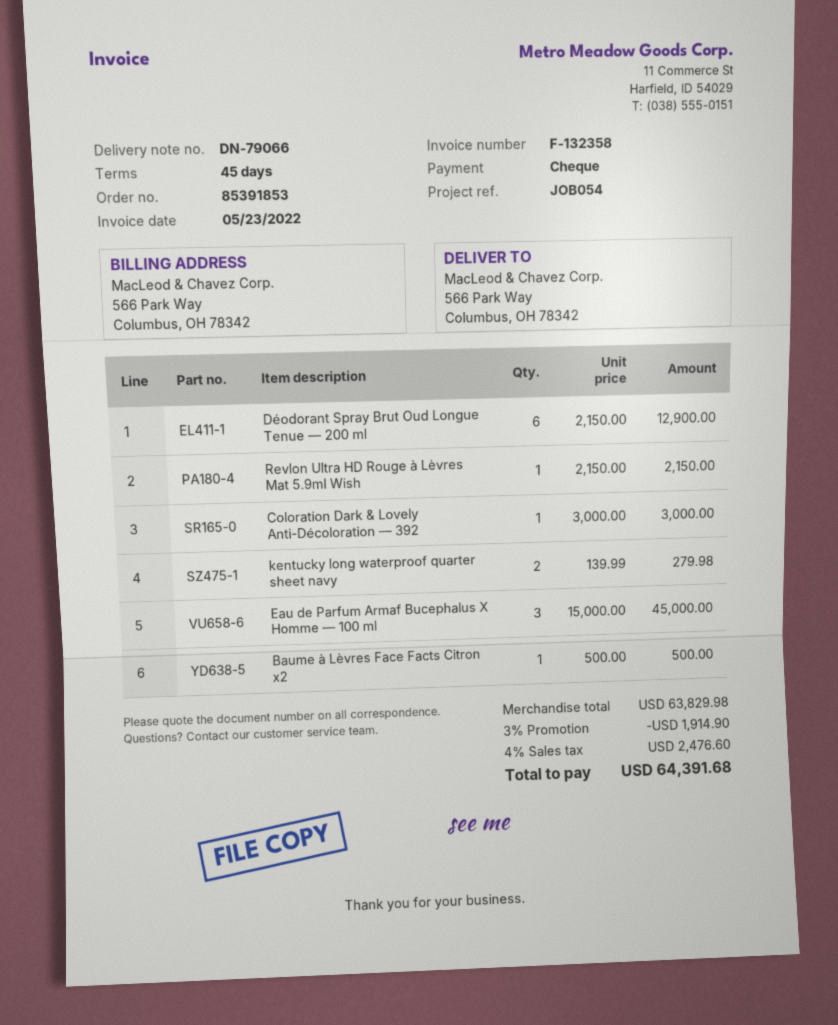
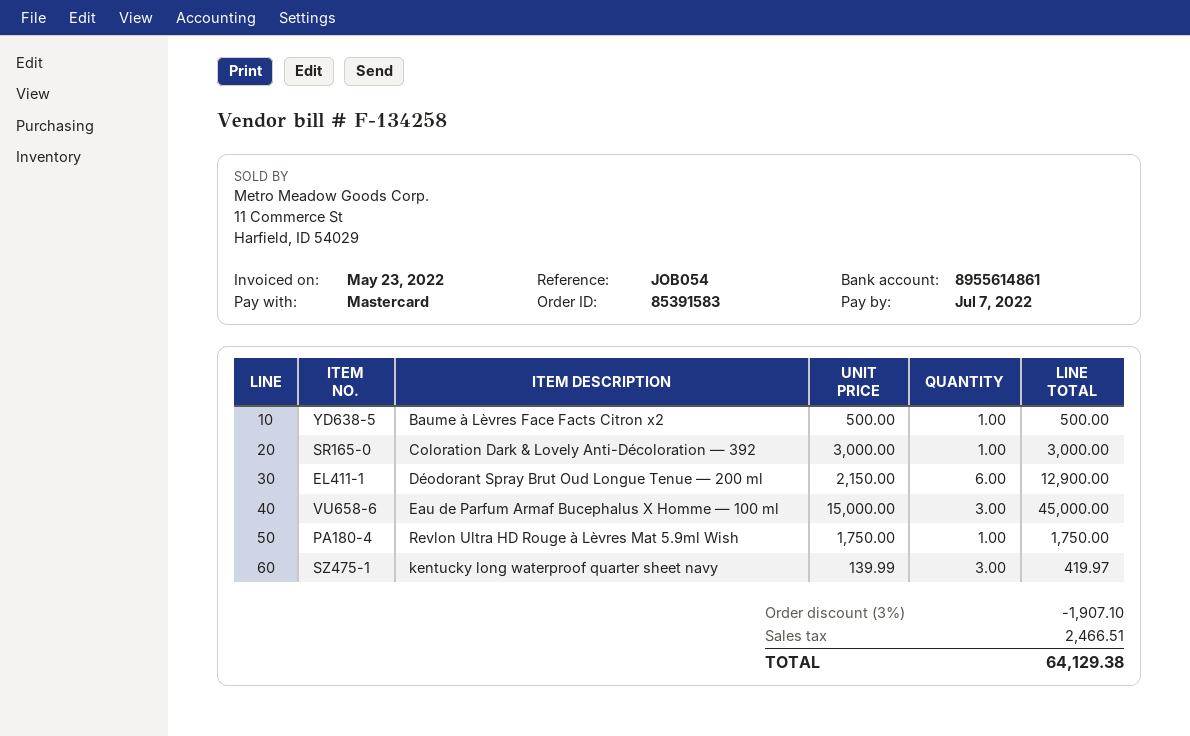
order number: 85391853 -> 85391583
invoice number: F-132358 -> F-134258
payment method: cheque -> Mastercard
Revlon Ultra HD Rouge à Lèvres Mat 5.9ml Wish: 1 x 2150.00 = 2150.00 -> 1 x 1750.00 = 1750.00
kentucky long waterproof quarter sheet navy: 2 x 139.99 = 279.98 -> 3 x 139.99 = 419.97
discount: 3% = 1914.90 -> 3% = 1907.10
tax: 2476.60 -> 2466.51
total: 64391.68 -> 64129.38

